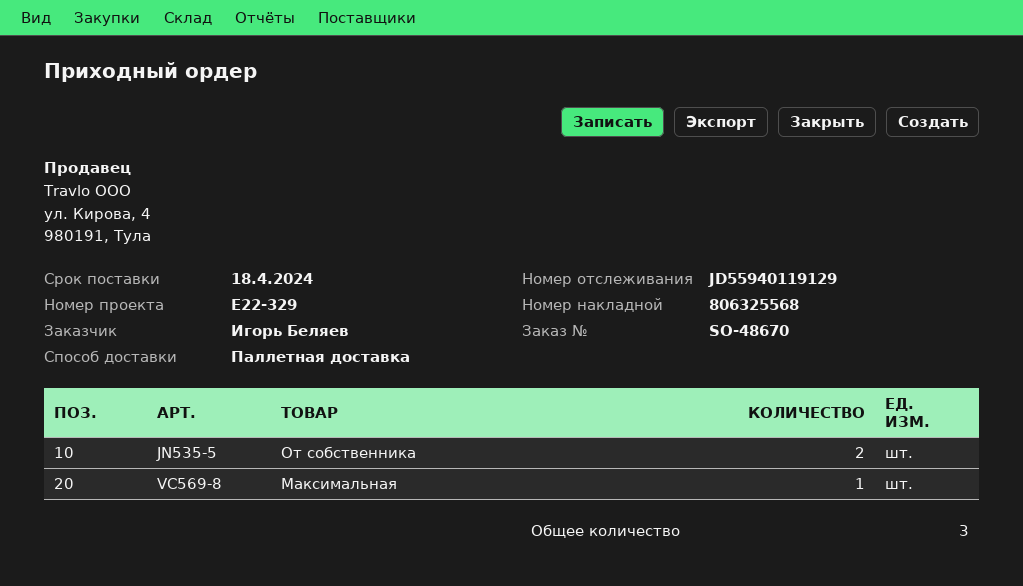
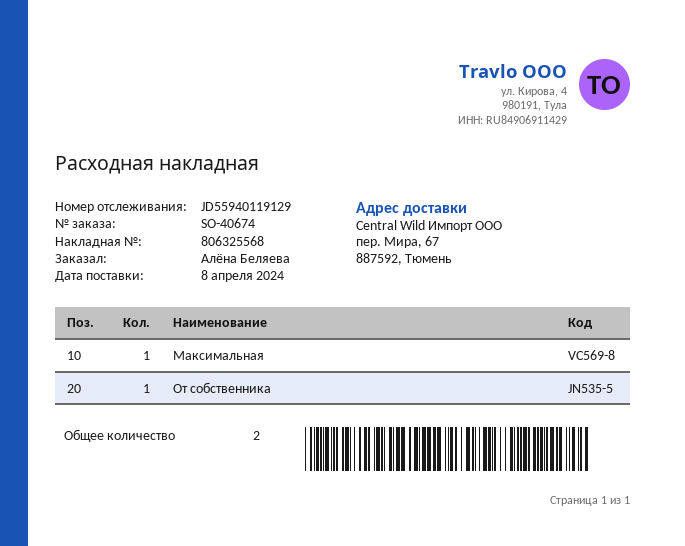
order number: SO-48670 -> SO-40674
delivery date: 2024-04-18 -> 2024-04-08
ordered by: Игорь Беляев -> Алёна Беляева
От собственника: 2 -> 1
total quantity: 3 -> 2

